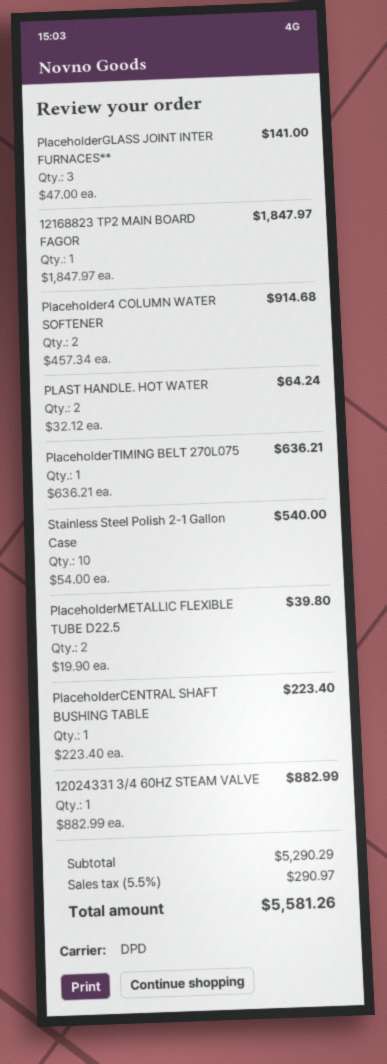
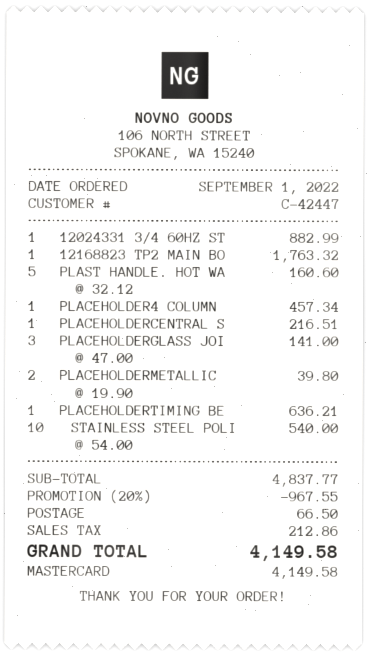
12168823 TP2 MAIN BOARD FAGOR: 1 x 1847.97 = 1847.97 -> 1 x 1763.32 = 1763.32
Placeholder4 COLUMN WATER SOFTENER: 2 x 457.34 = 914.68 -> 1 x 457.34 = 457.34
PLAST HANDLE. HOT WATER: 2 x 32.12 = 64.24 -> 5 x 32.12 = 160.60
PlaceholderCENTRAL SHAFT BUSHING TABLE: 1 x 223.40 = 223.40 -> 1 x 216.51 = 216.51
subtotal: 5290.29 -> 4837.77
discount: none -> 20% = 967.55
shipping: none -> 66.50
tax: 290.97 -> 212.86
total: 5581.26 -> 4149.58

